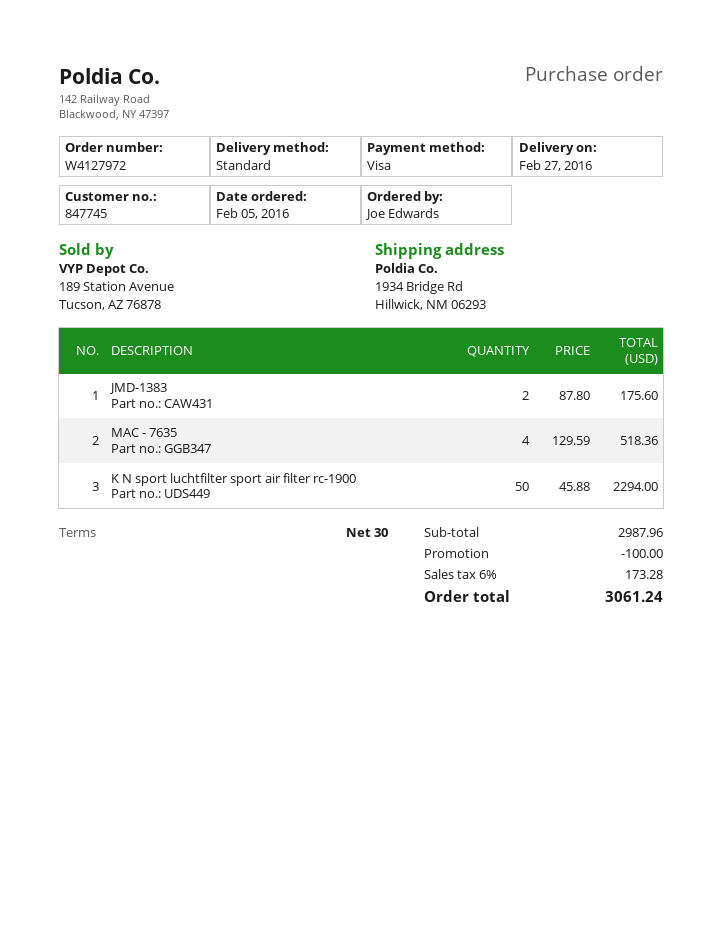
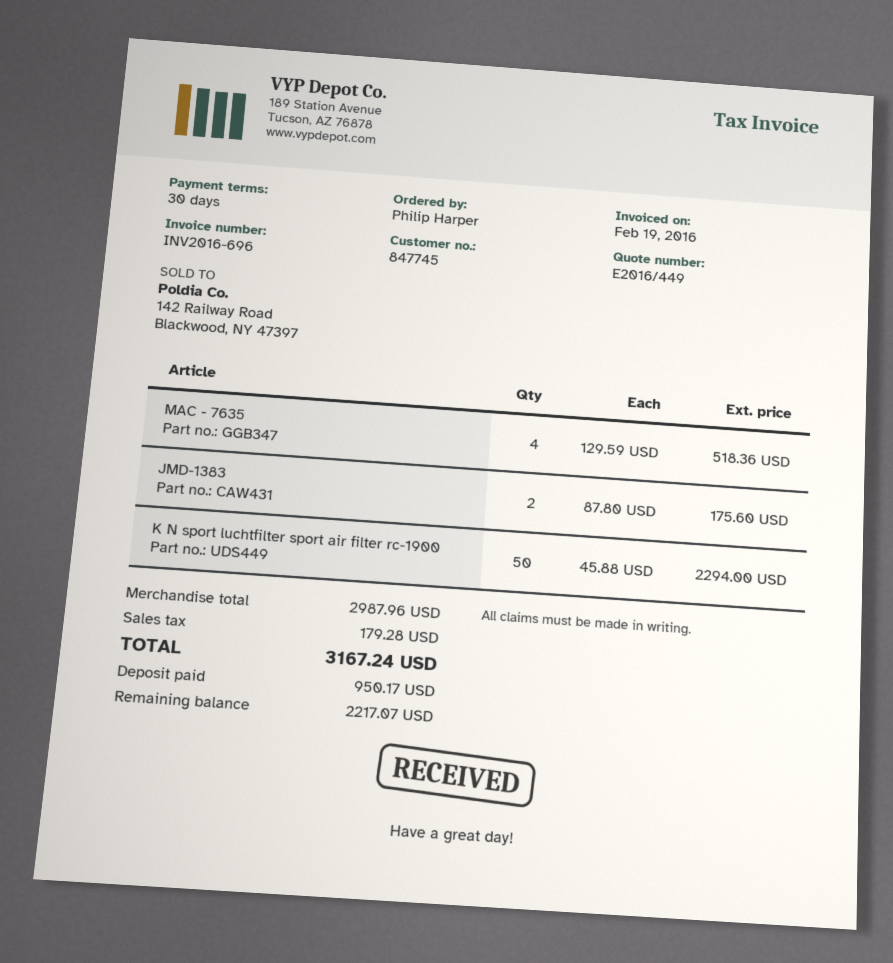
ordered by: Joe Edwards -> Philip Harper
discount: 100.00 -> none
tax: 173.28 -> 179.28
total: 3061.24 -> 3167.24

